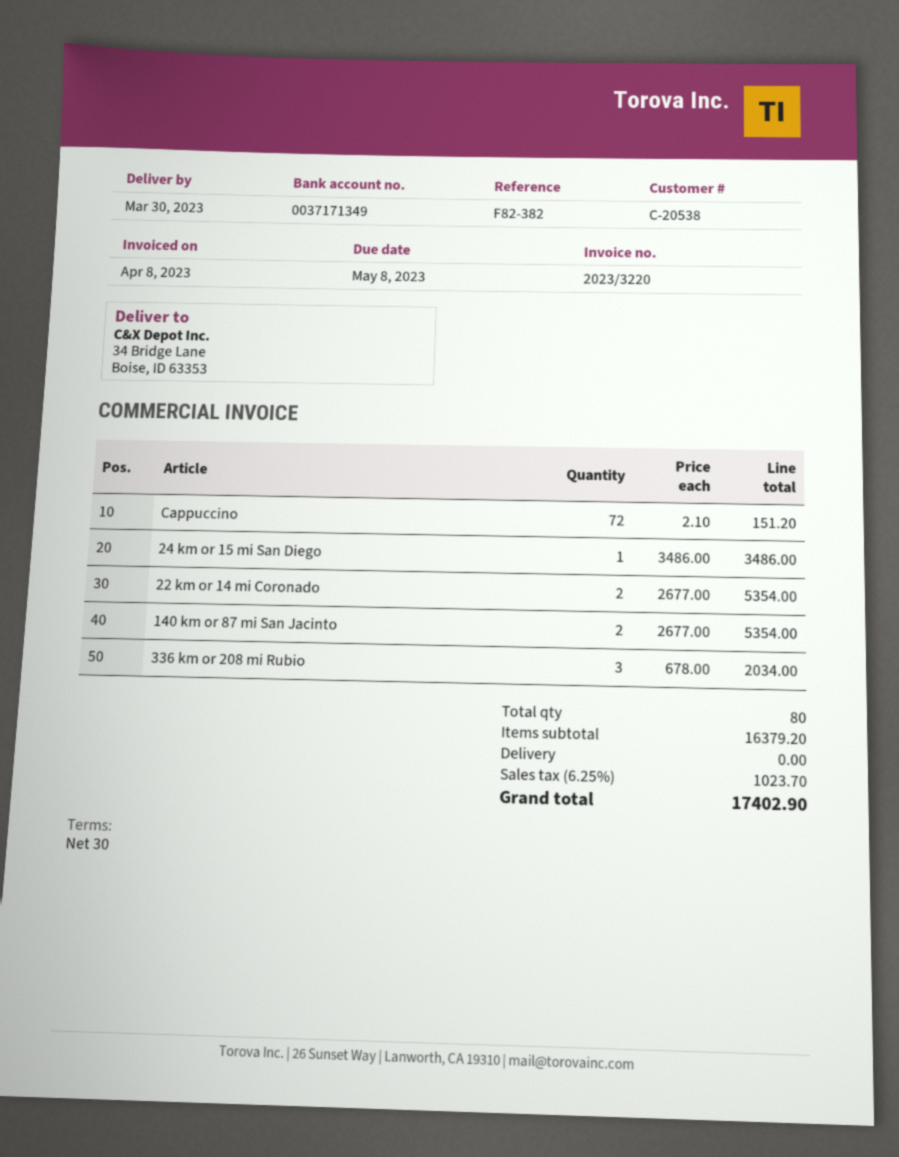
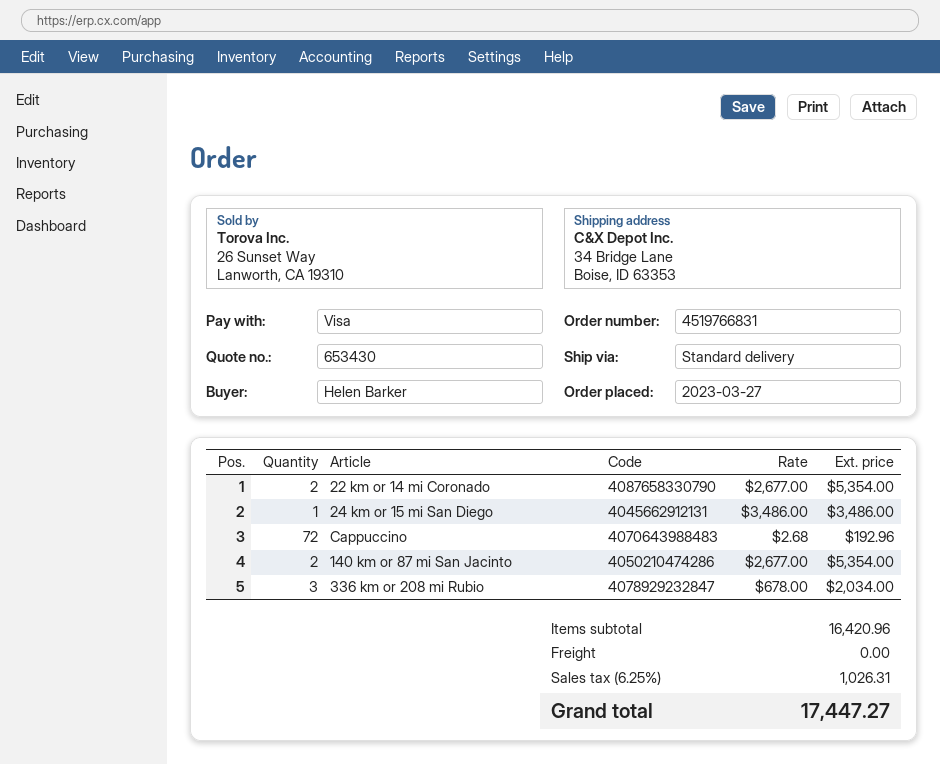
Cappuccino: 72 x 2.10 = 151.20 -> 72 x 2.68 = 192.96
subtotal: 16379.20 -> 16420.96
tax: 6.25% = 1023.70 -> 6.25% = 1026.31
total: 17402.90 -> 17447.27

